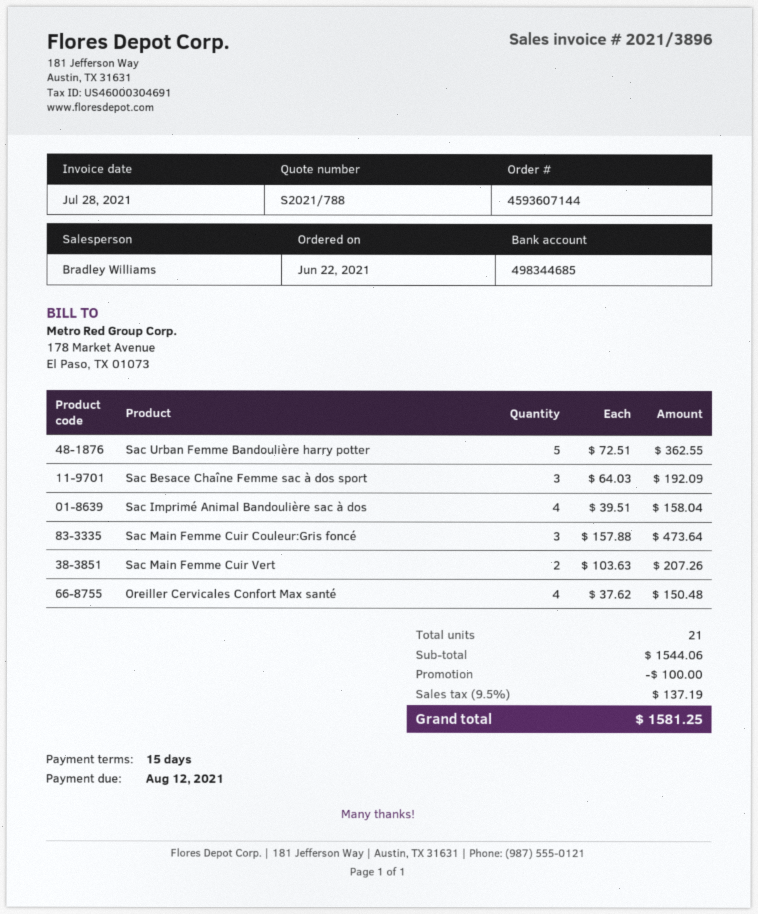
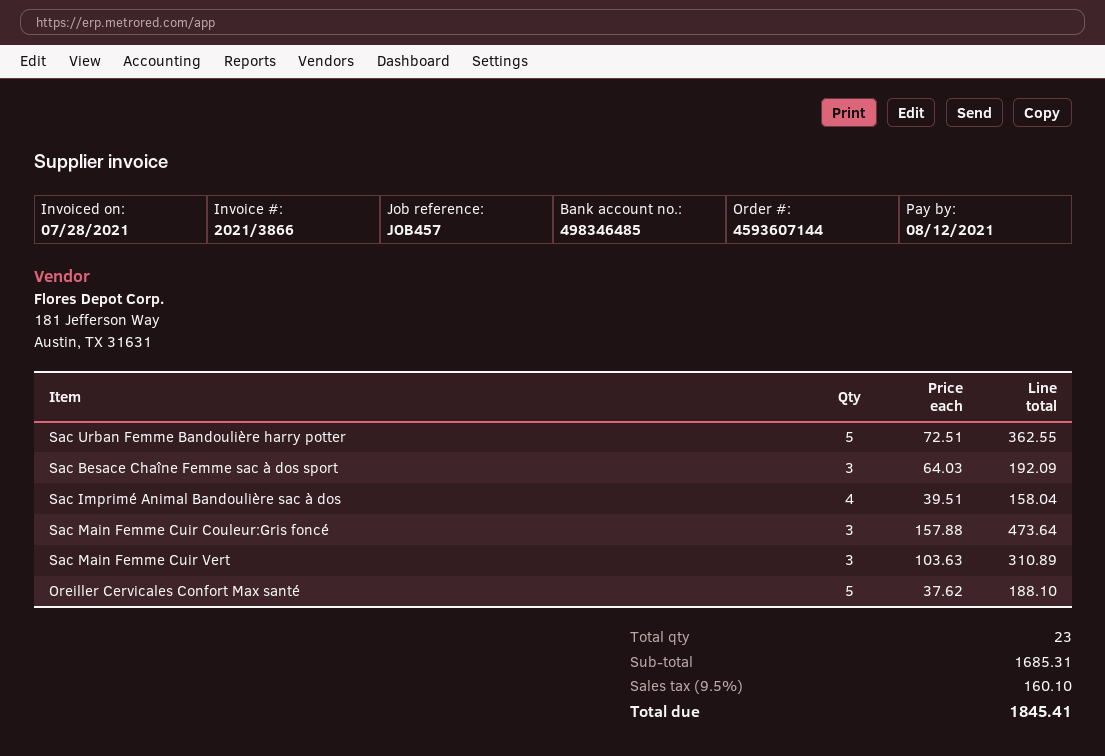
invoice number: 2021/3896 -> 2021/3866
bank account: 498344685 -> 498346485
Sac Main Femme Cuir Vert: 2 x 103.63 = 207.26 -> 3 x 103.63 = 310.89
Oreiller Cervicales Confort Max santé: 4 x 37.62 = 150.48 -> 5 x 37.62 = 188.10
total quantity: 21 -> 23
subtotal: 1544.06 -> 1685.31
discount: 100.00 -> none
tax: 9.5% = 137.19 -> 9.5% = 160.10
total: 1581.25 -> 1845.41

